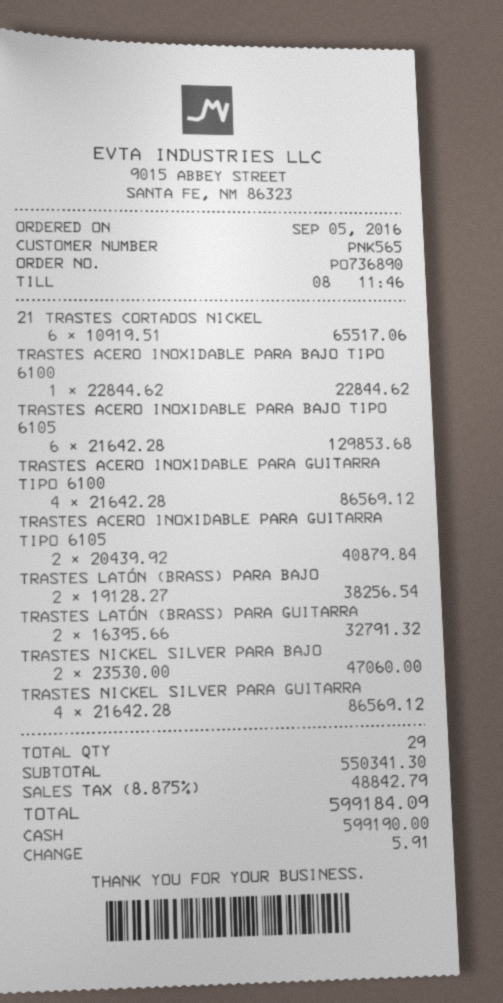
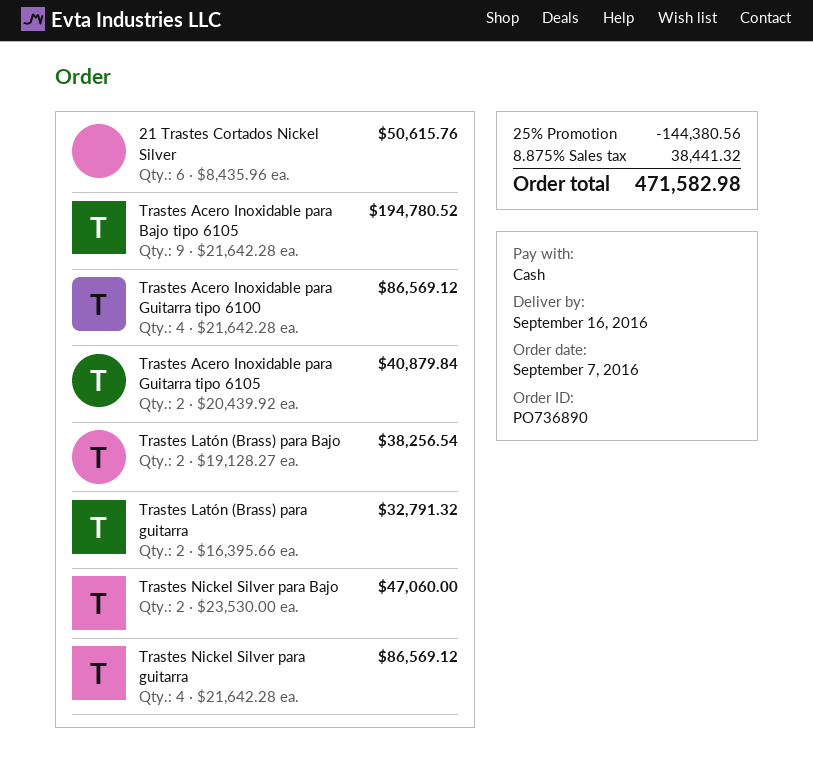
order date: 2016-09-05 -> 2016-09-07
21 TRASTES CORTADOS NICKEL: 6 x 10919.51 = 65517.06 -> 6 x 8435.96 = 50615.76
TRASTES ACERO INOXIDABLE PARA BAJO TIPO 6100: 1 x 22844.62 = 22844.62 -> none
TRASTES ACERO INOXIDABLE PARA BAJO TIPO 6105: 6 x 21642.28 = 129853.68 -> 9 x 21642.28 = 194780.52
discount: none -> 25% = 144380.56
tax: 8.875% = 48842.79 -> 8.875% = 38441.32
total: 599184.09 -> 471582.98

